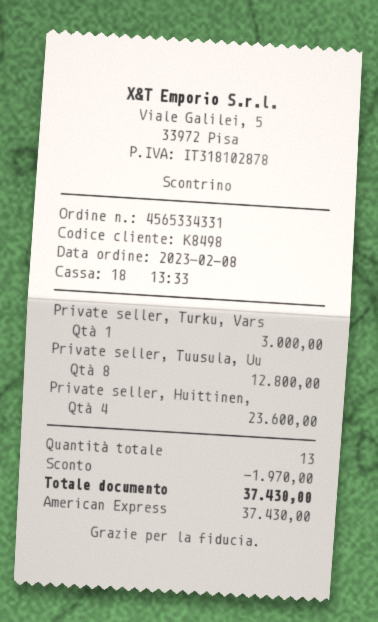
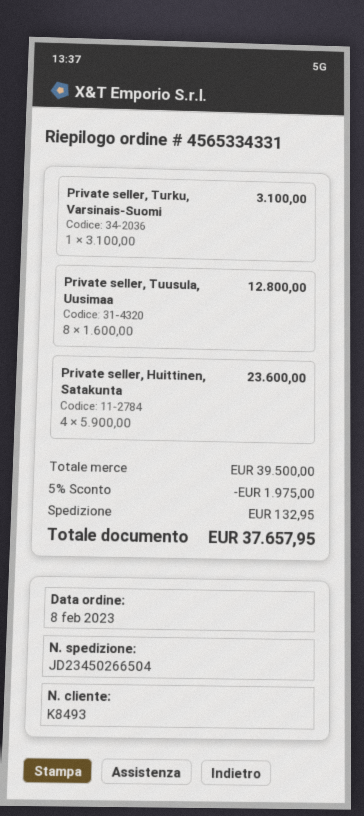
customer number: K8498 -> K8493
Private seller, Turku, Vars: 1 for 3000.00 -> 1 for 3100.00
discount: 1970.00 -> 1975.00
shipping: none -> 132.95
total: 37430.00 -> 37657.95

